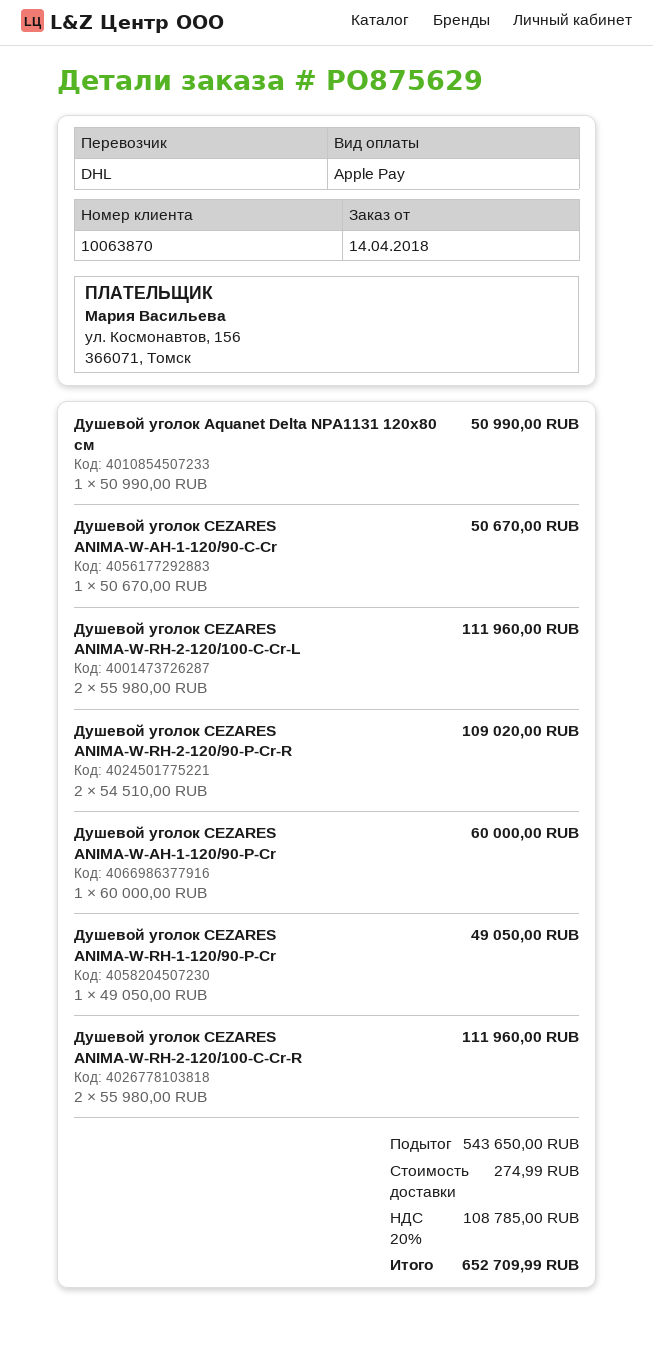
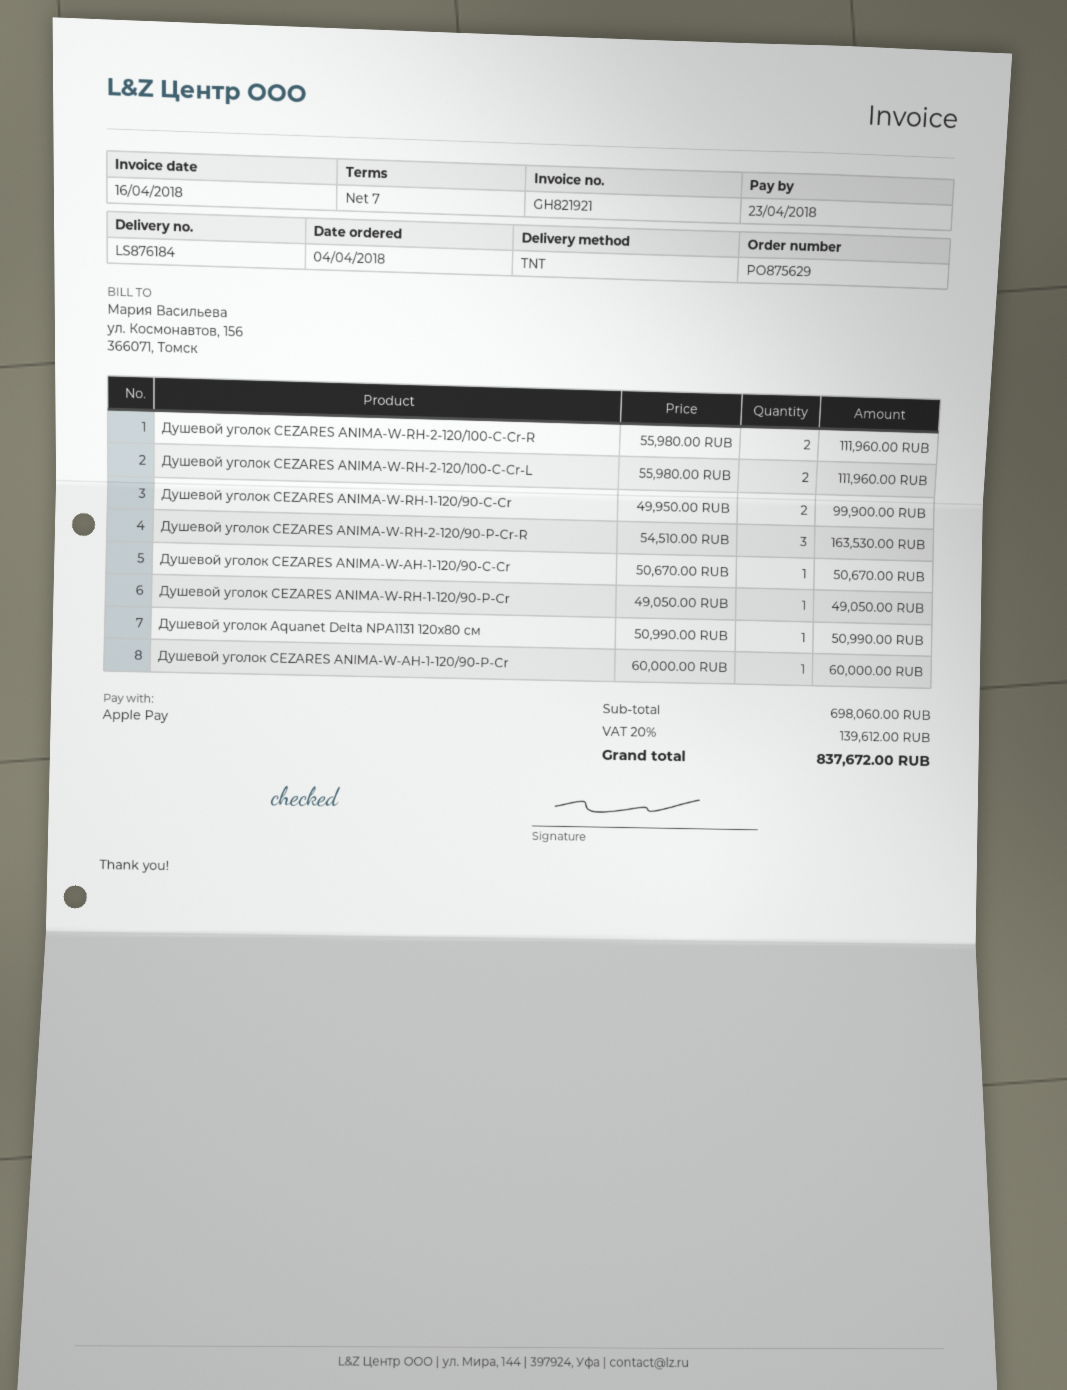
order date: 2018-04-14 -> 2018-04-04
shipping method: DHL -> TNT
Душевой уголок CEZARES ANIMA-W-RH-2-120/90-P-Cr-R: 2 x 54510.00 = 109020.00 -> 3 x 54510.00 = 163530.00
Душевой уголок CEZARES ANIMA-W-RH-1-120/90-C-Cr: none -> 2 x 49950.00 = 99900.00
subtotal: 543650.00 -> 698060.00
shipping: 274.99 -> none
tax: 20% = 108785.00 -> 20% = 139612.00
total: 652709.99 -> 837672.00

